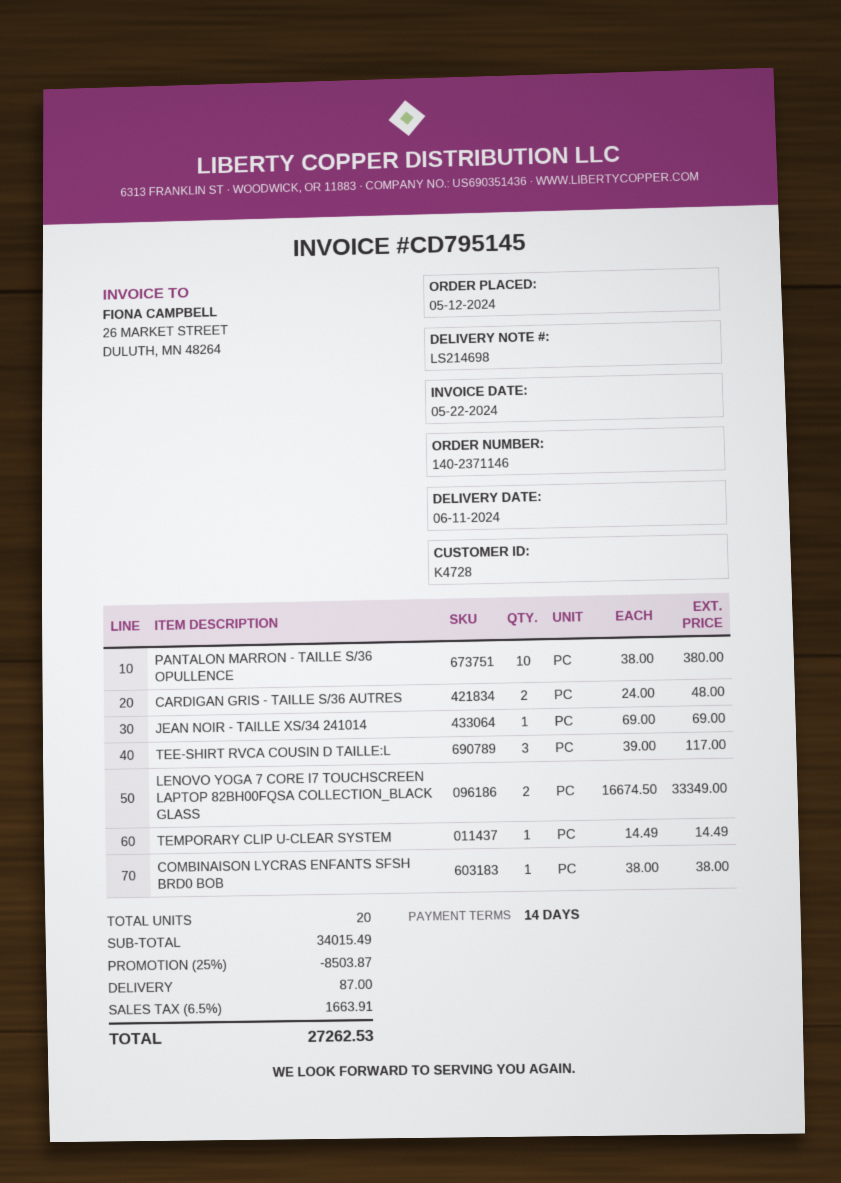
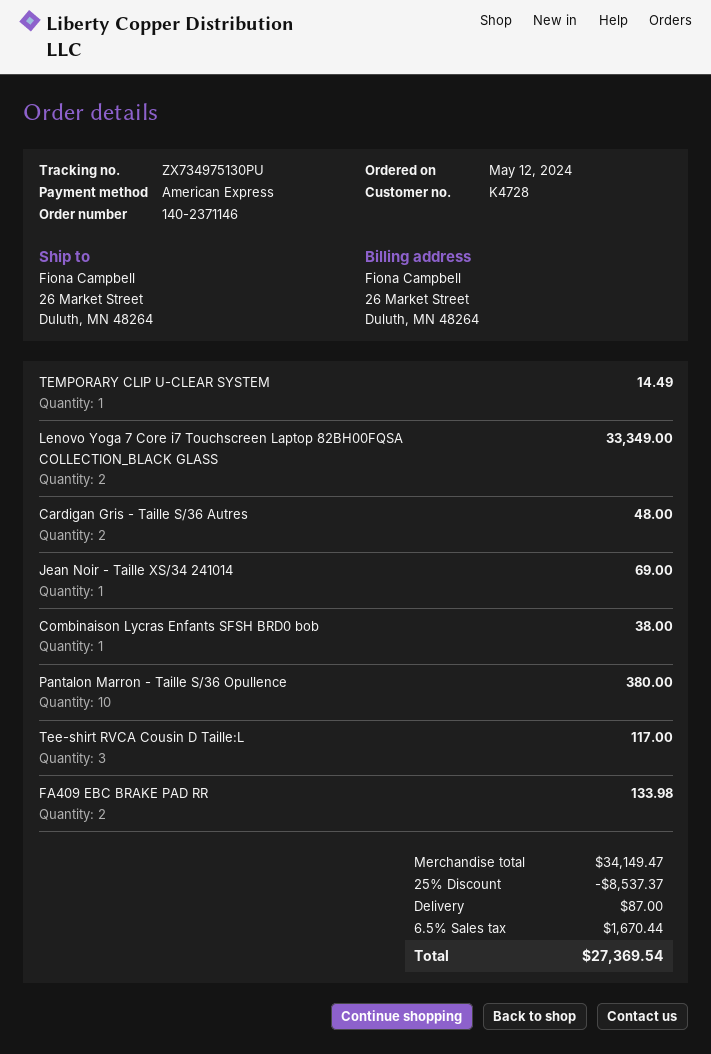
FA409 EBC BRAKE PAD RR: none -> 2 for 133.98
subtotal: 34015.49 -> 34149.47
discount: 25% = 8503.87 -> 25% = 8537.37
tax: 6.5% = 1663.91 -> 6.5% = 1670.44
total: 27262.53 -> 27369.54

